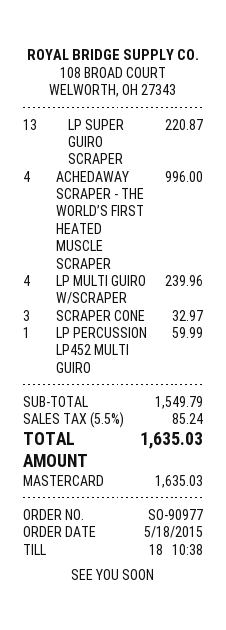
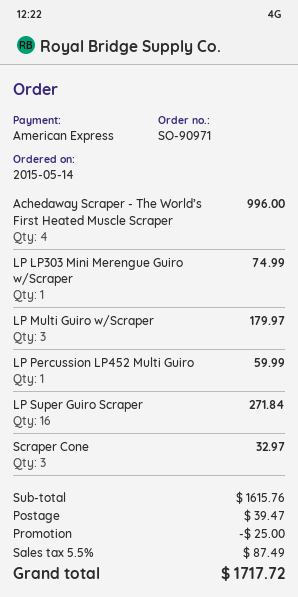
order number: SO-90977 -> SO-90971
order date: 2015-05-18 -> 2015-05-14
payment method: Mastercard -> American Express
LP SUPER GUIRO SCRAPER: 13 for 220.87 -> 16 for 271.84
LP MULTI GUIRO W/SCRAPER: 4 for 239.96 -> 3 for 179.97
LP LP303 Mini Merengue Guiro w/Scraper: none -> 1 for 74.99
subtotal: 1549.79 -> 1615.76
discount: none -> 25.00
shipping: none -> 39.47
tax: 5.5% = 85.24 -> 5.5% = 87.49
total: 1635.03 -> 1717.72

